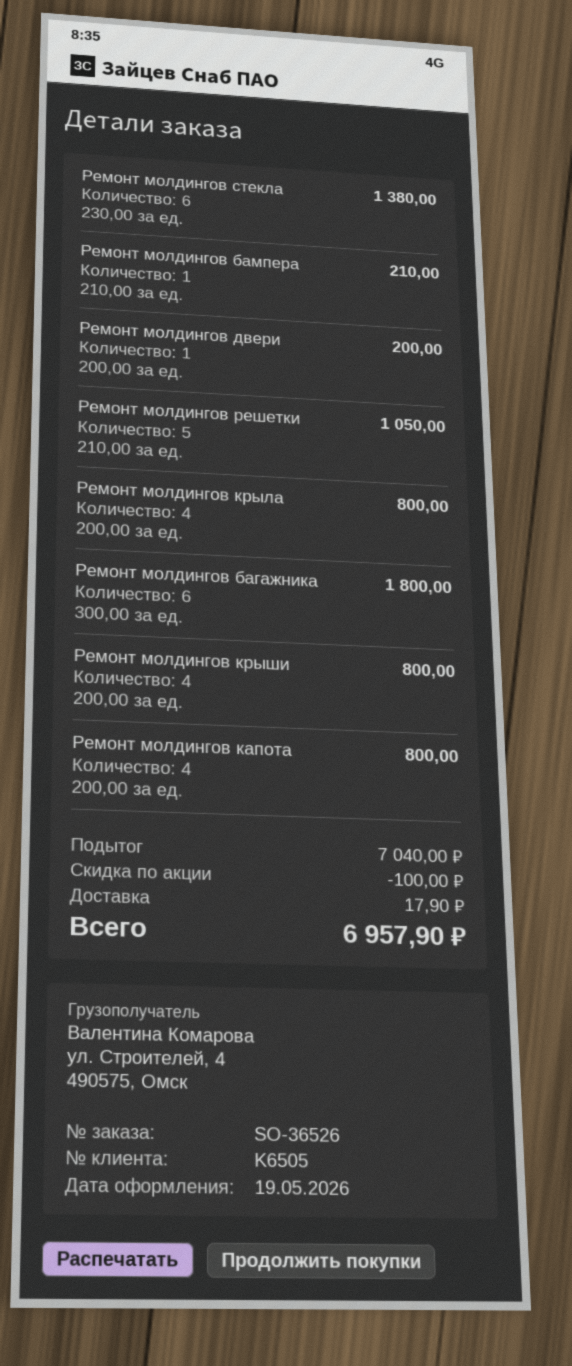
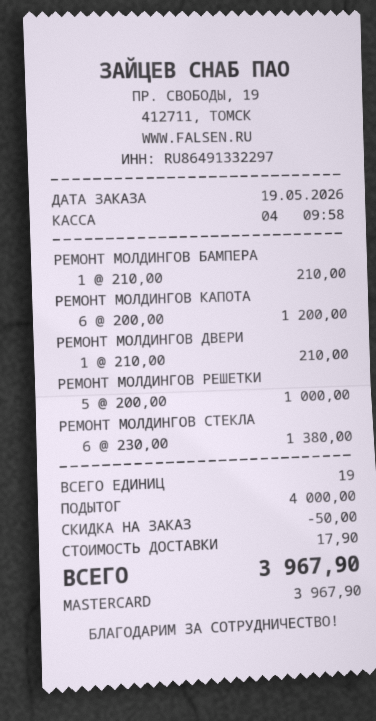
Ремонт молдингов двери: 1 x 200.00 = 200.00 -> 1 x 210.00 = 210.00
Ремонт молдингов решетки: 5 x 210.00 = 1050.00 -> 5 x 200.00 = 1000.00
Ремонт молдингов крыла: 4 x 200.00 = 800.00 -> none
Ремонт молдингов багажника: 6 x 300.00 = 1800.00 -> none
Ремонт молдингов крыши: 4 x 200.00 = 800.00 -> none
Ремонт молдингов капота: 4 x 200.00 = 800.00 -> 6 x 200.00 = 1200.00
subtotal: 7040.00 -> 4000.00
discount: 100.00 -> 50.00
total: 6957.90 -> 3967.90

